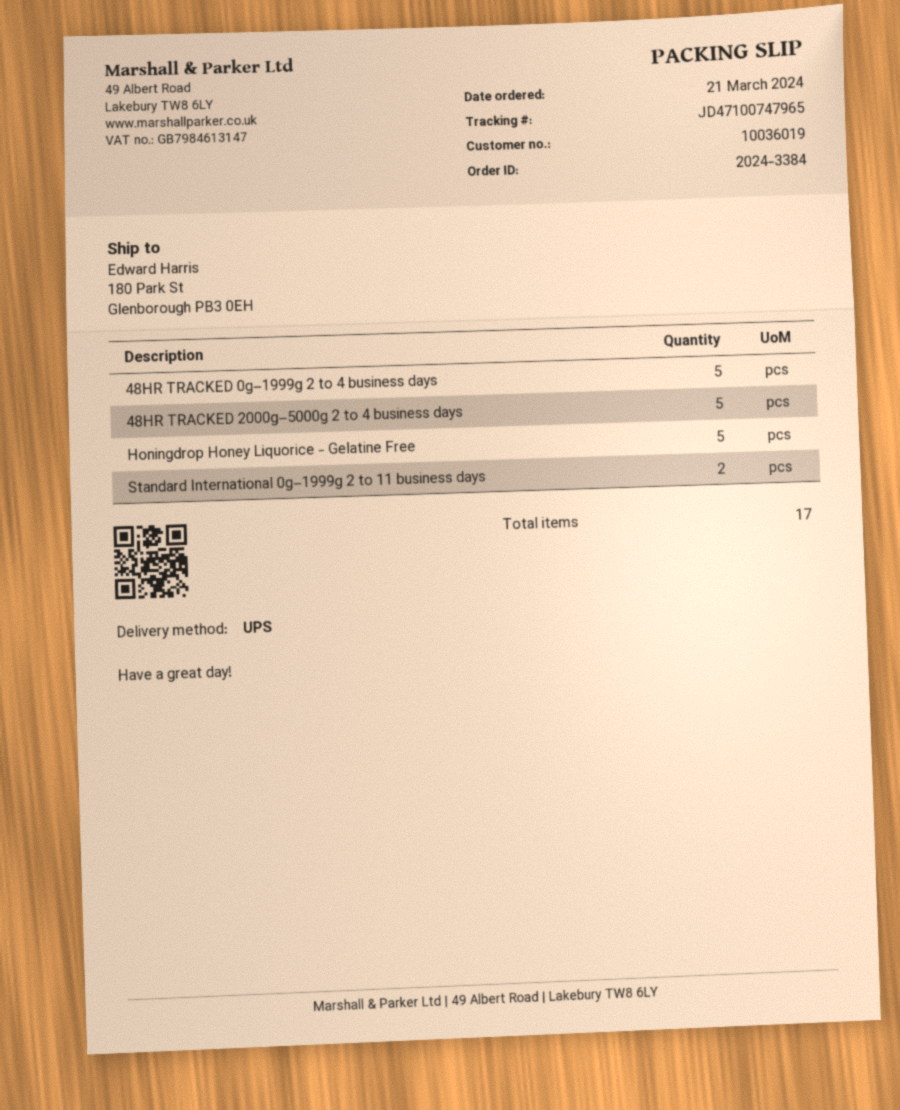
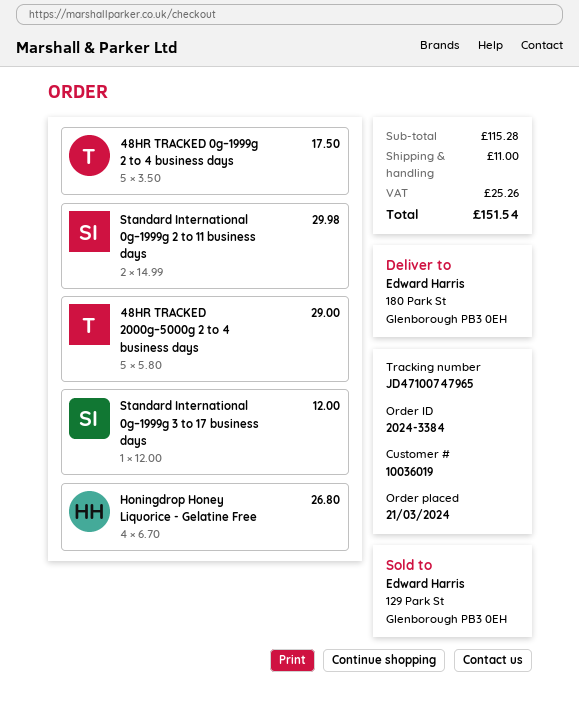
Honingdrop Honey Liquorice - Gelatine Free: 5 -> 4
Standard International 0g–1999g 3 to 17 business days: none -> 1

